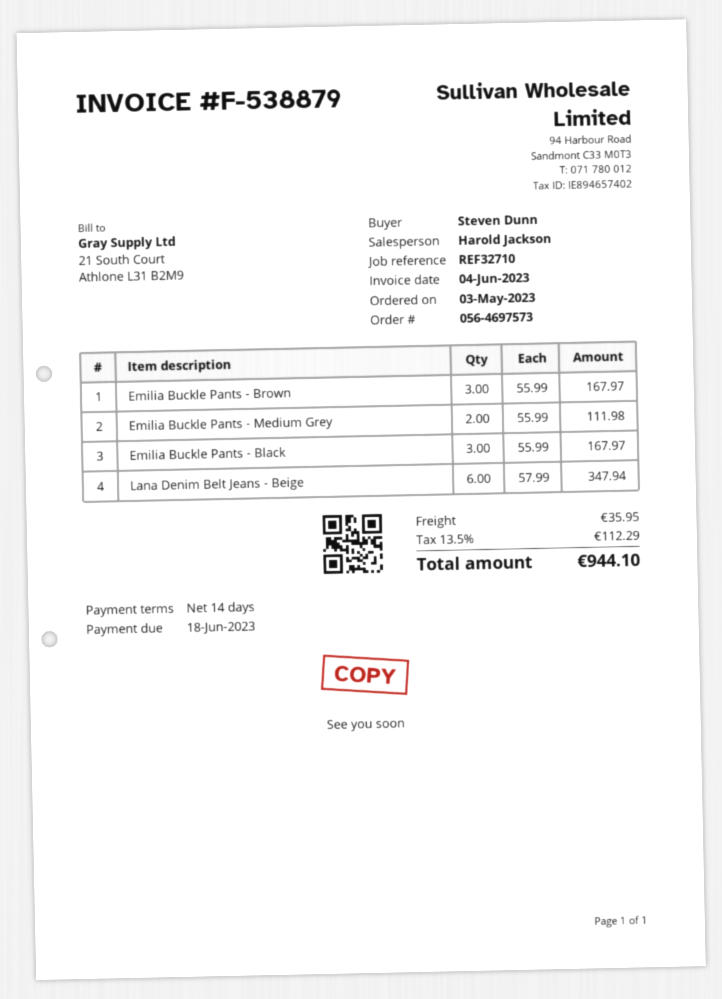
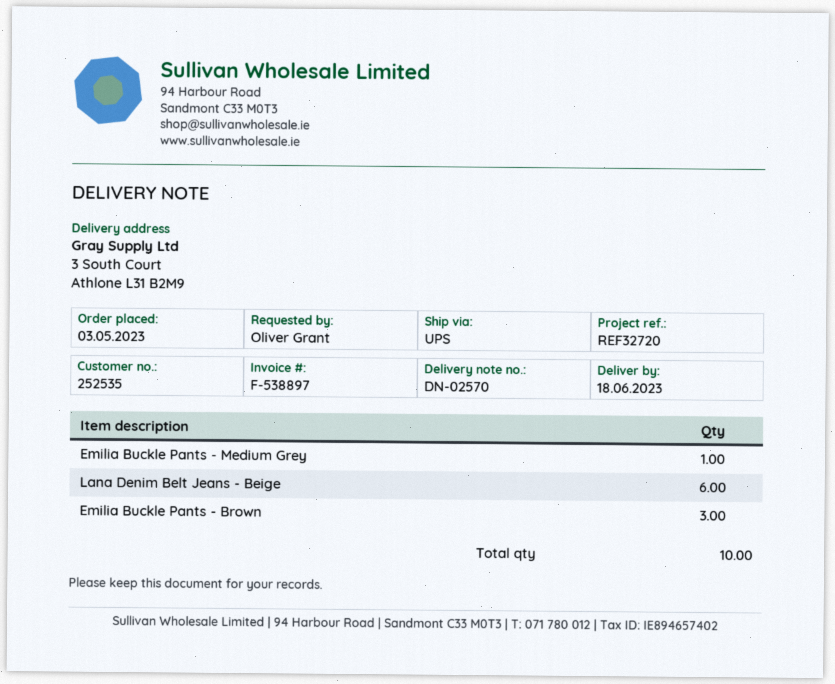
invoice number: F-538879 -> F-538897
reference: REF32710 -> REF32720
ordered by: Steven Dunn -> Oliver Grant
Emilia Buckle Pants - Medium Grey: 2 -> 1
Emilia Buckle Pants - Black: 3 -> none

